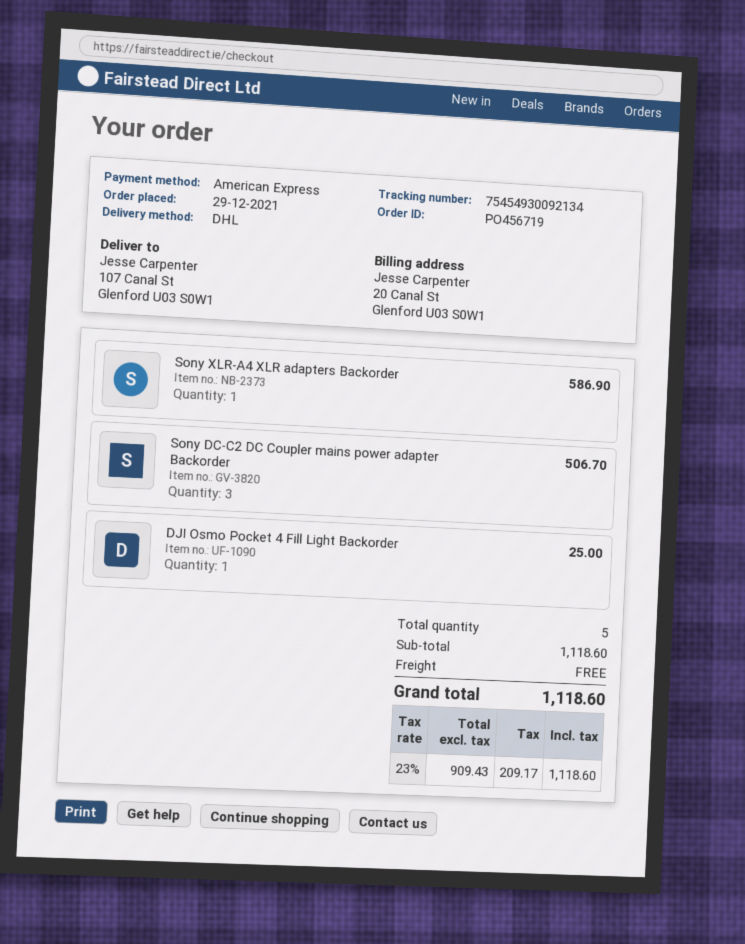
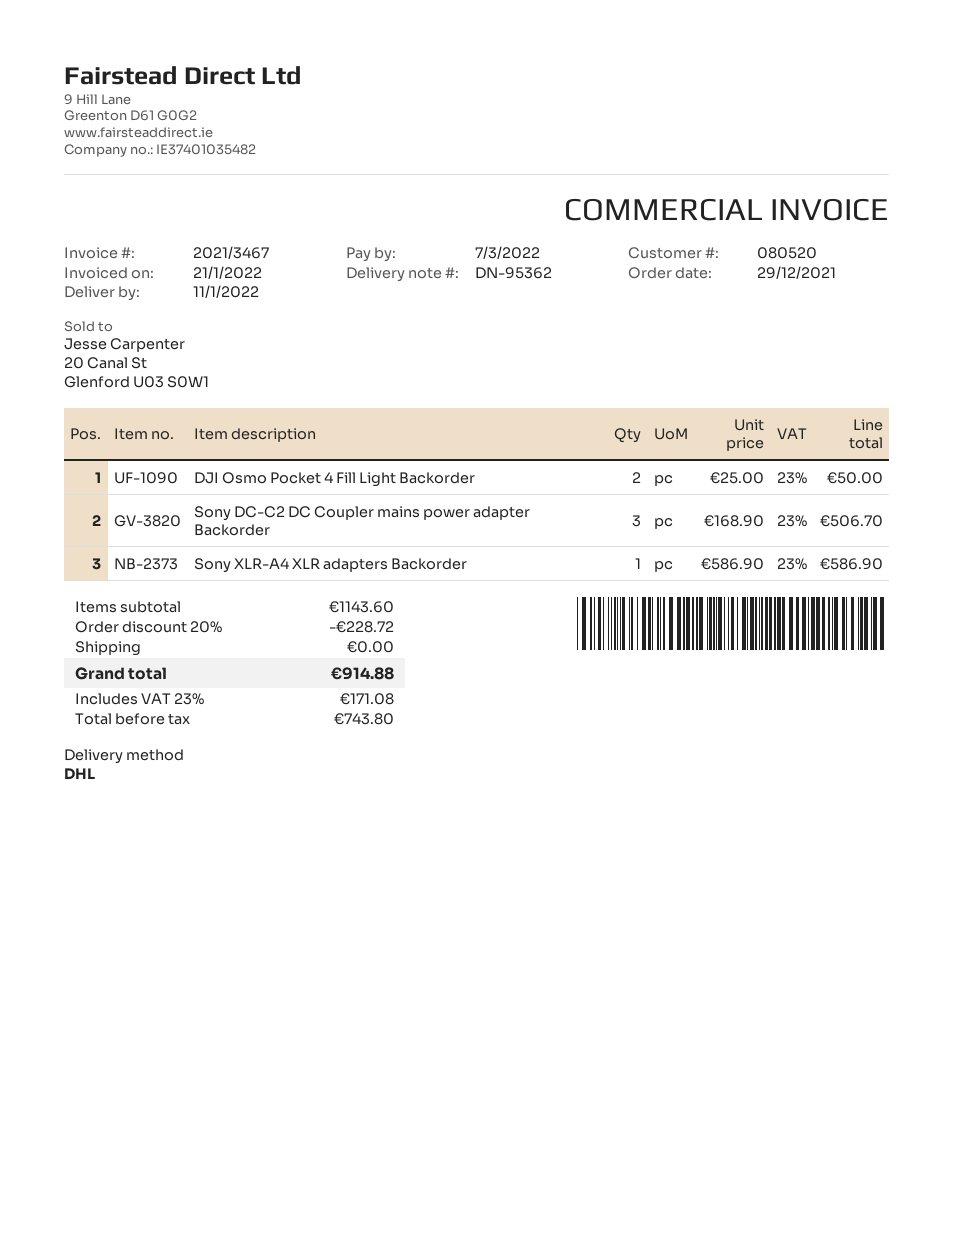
DJI Osmo Pocket 4 Fill Light Backorder: 1 for 25.00 -> 2 for 50.00
subtotal: 1118.60 -> 1143.60
discount: none -> 20% = 228.72
net: 909.43 -> 743.80
tax: 23% = 209.17 -> 23% = 171.08
total: 1118.60 -> 914.88

